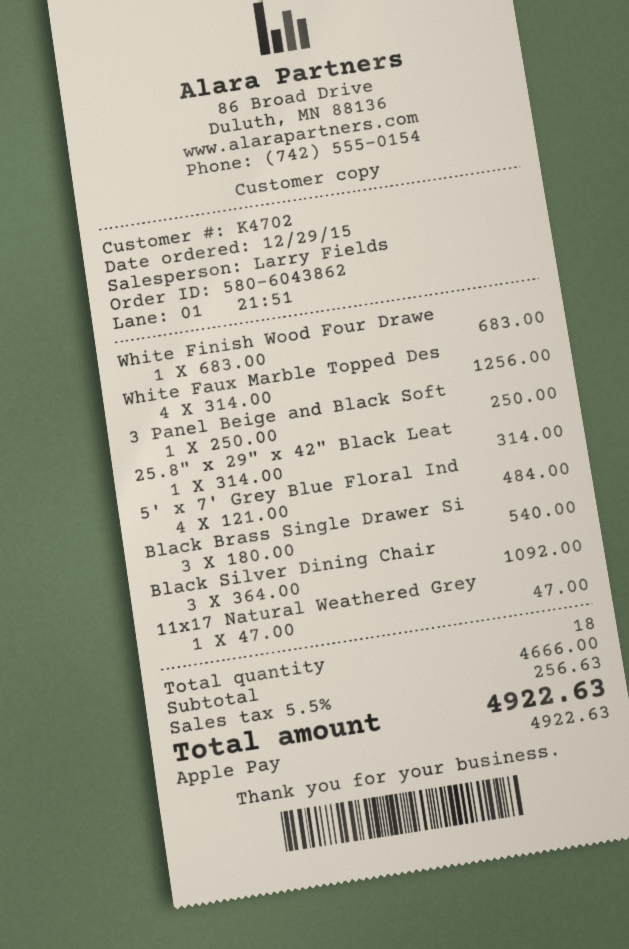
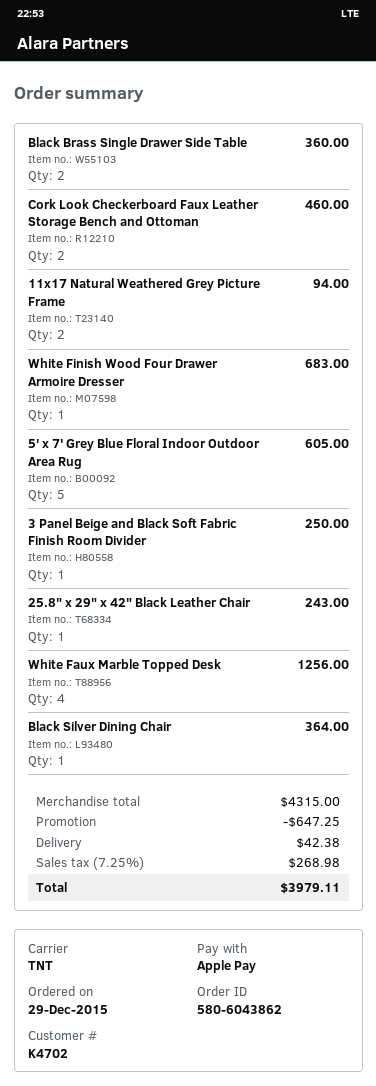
25.8" x 29" x 42" Black Leat: 1 for 314.00 -> 1 for 243.00
5' x 7' Grey Blue Floral Ind: 4 for 484.00 -> 5 for 605.00
Black Brass Single Drawer Si: 3 for 540.00 -> 2 for 360.00
Black Silver Dining Chair: 3 for 1092.00 -> 1 for 364.00
11x17 Natural Weathered Grey: 1 for 47.00 -> 2 for 94.00
Cork Look Checkerboard Faux Leather Storage Bench and Ottoman: none -> 2 for 460.00
subtotal: 4666.00 -> 4315.00
discount: none -> 647.25
shipping: none -> 42.38
tax: 5.5% = 256.63 -> 7.25% = 268.98
total: 4922.63 -> 3979.11

